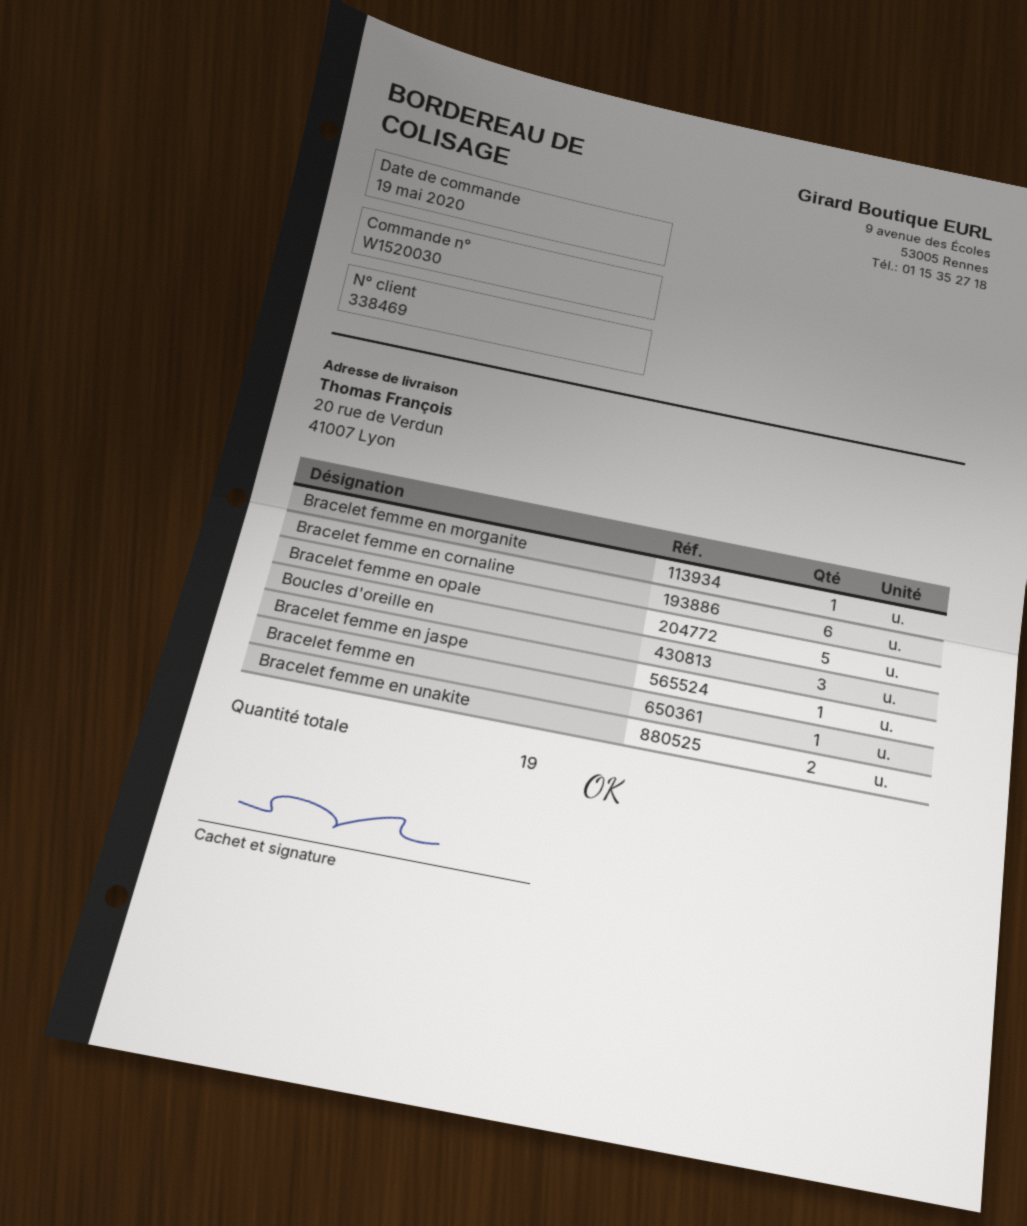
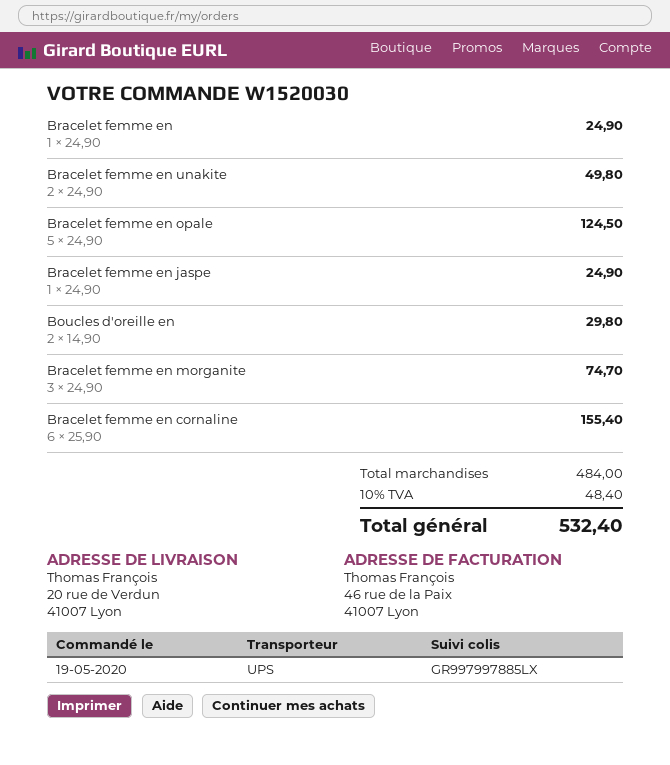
Bracelet femme en morganite: 1 -> 3
Boucles d'oreille en: 3 -> 2

